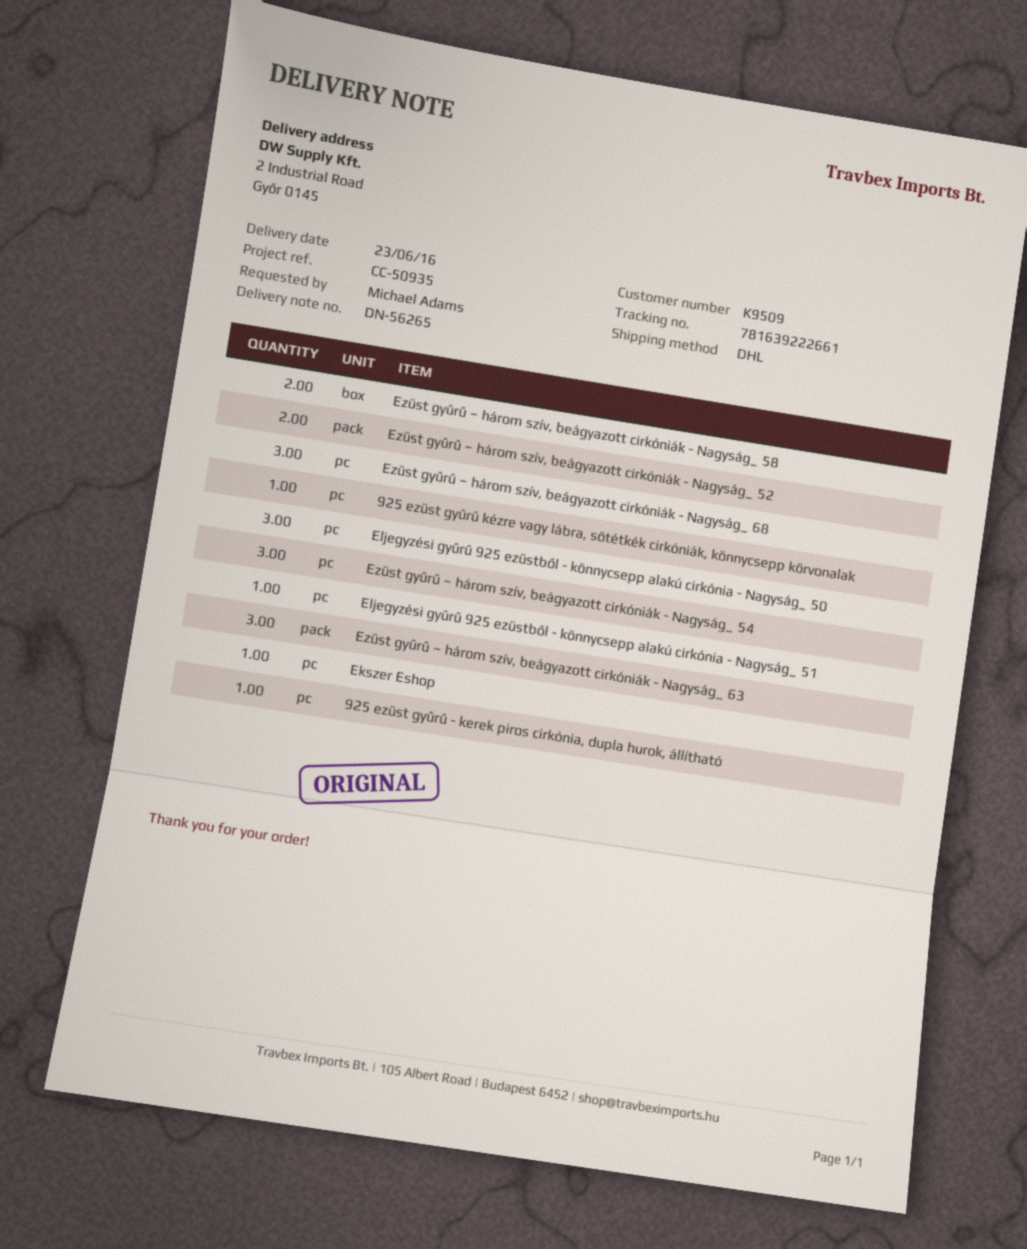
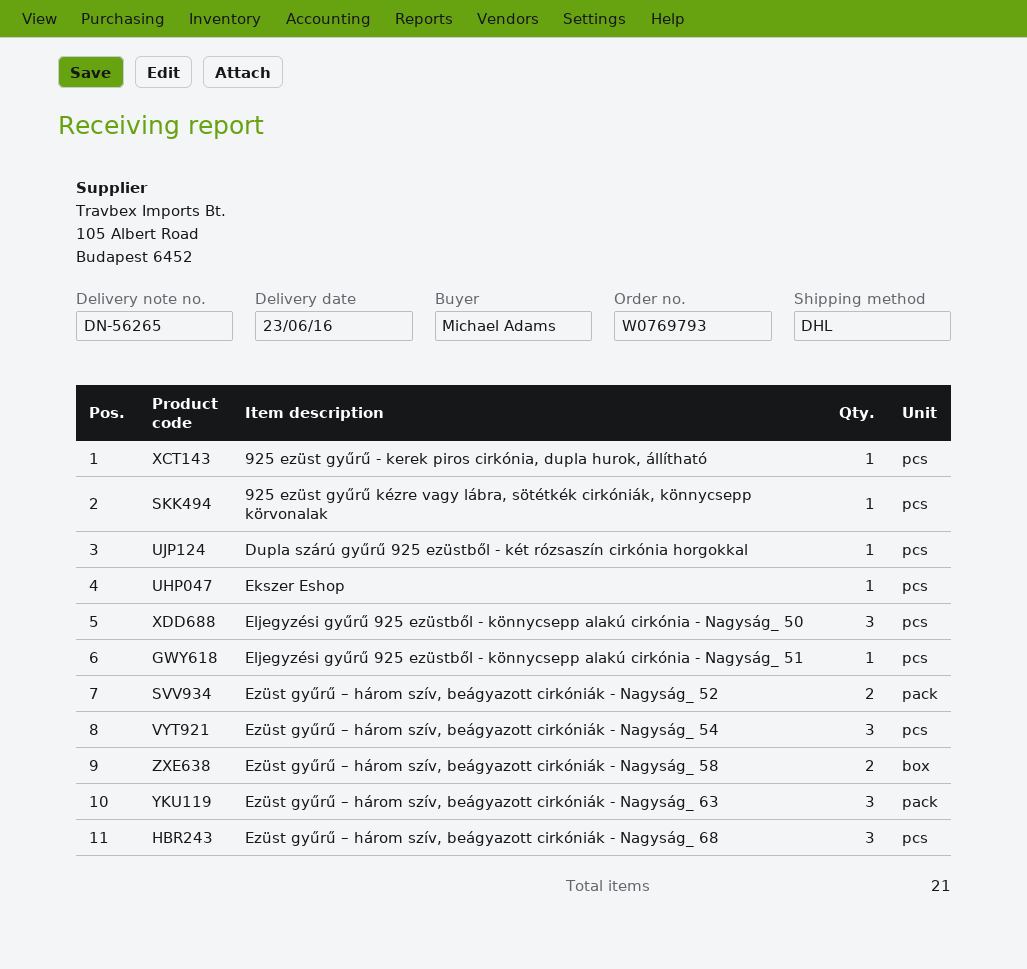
Dupla szárú gyűrű 925 ezüstből - két rózsaszín cirkónia horgokkal: none -> 1

